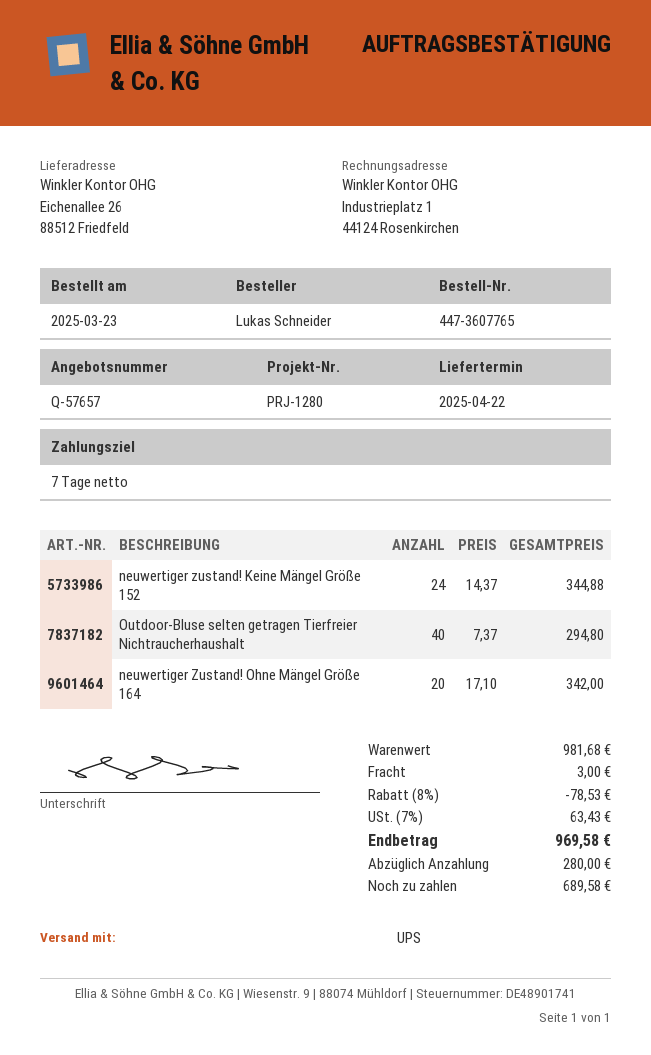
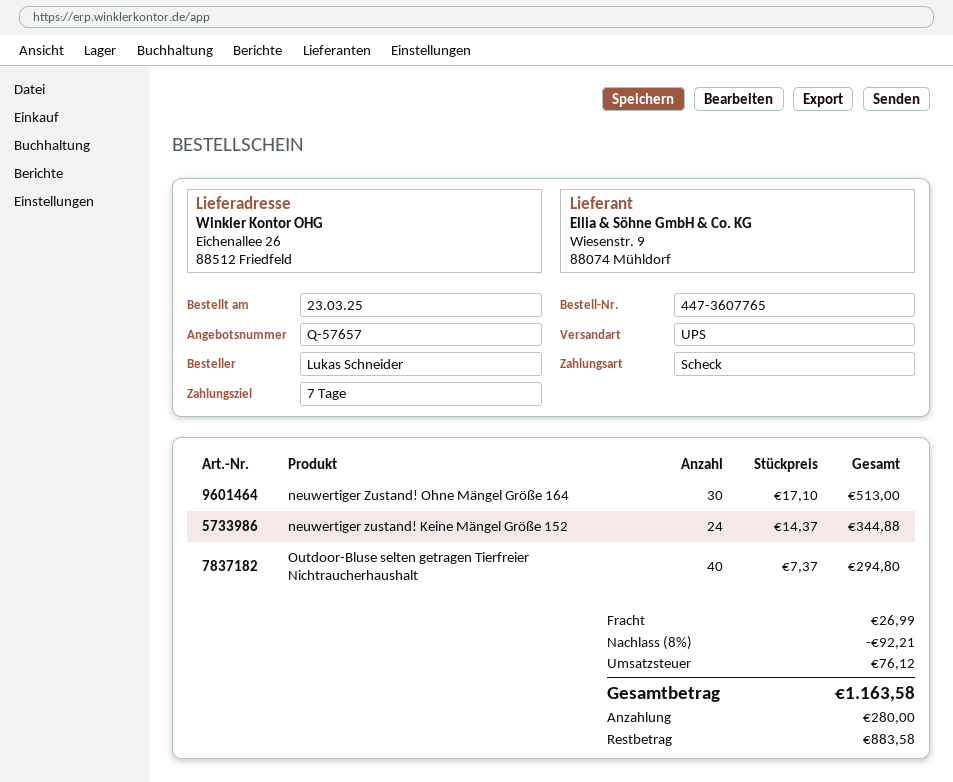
neuwertiger Zustand! Ohne Mängel Größe 164: 20 x 17.10 = 342.00 -> 30 x 17.10 = 513.00
discount: 8% = 78.53 -> 8% = 92.21
shipping: 3.00 -> 26.99
tax: 63.43 -> 76.12
total: 969.58 -> 1163.58
balance: 689.58 -> 883.58

